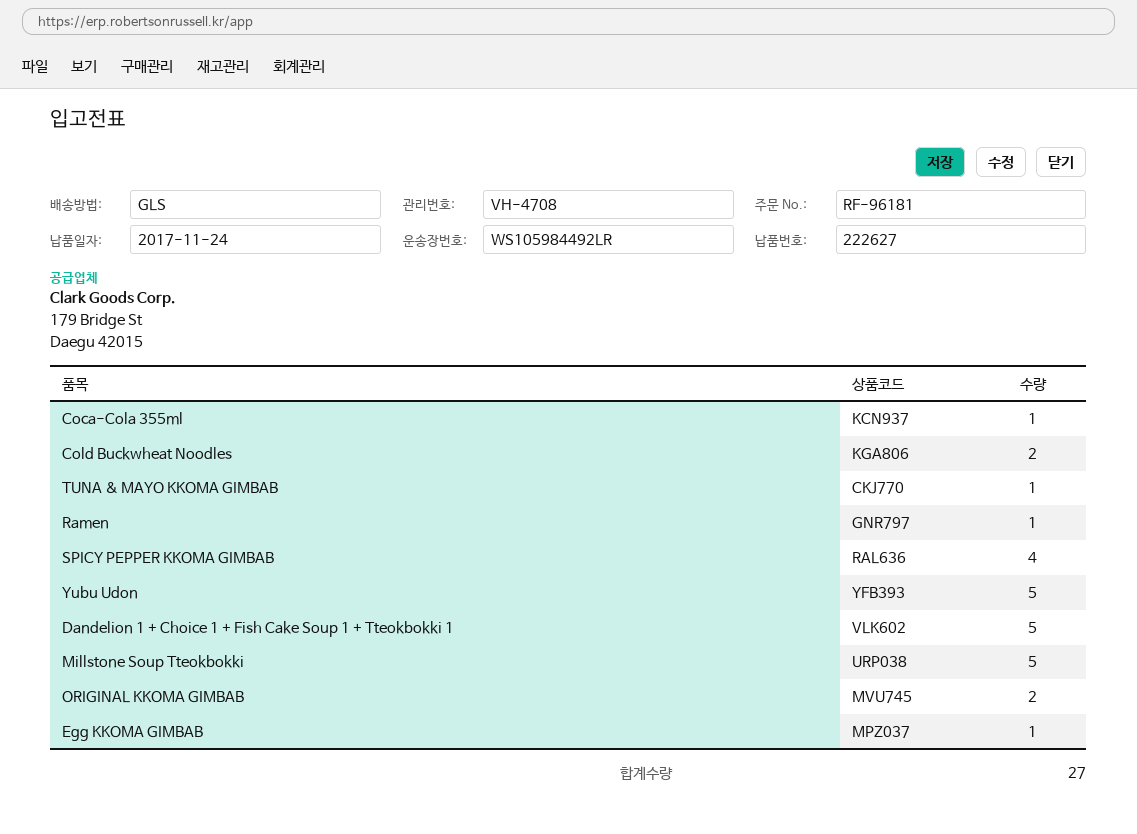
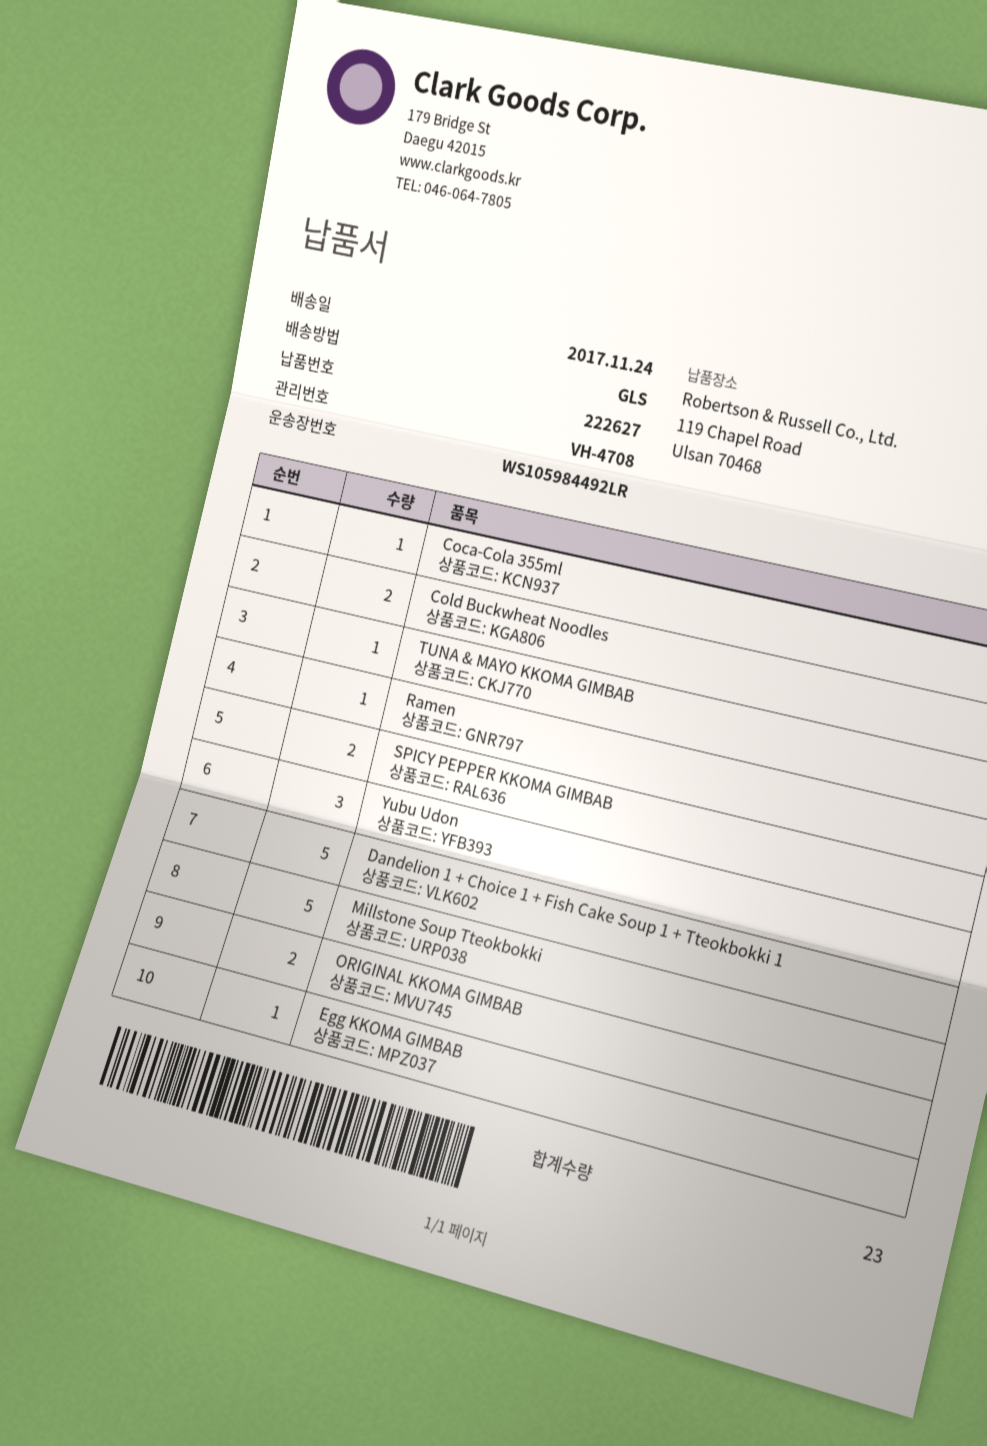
SPICY PEPPER KKOMA GIMBAB: 4 -> 2
Yubu Udon: 5 -> 3
total quantity: 27 -> 23

